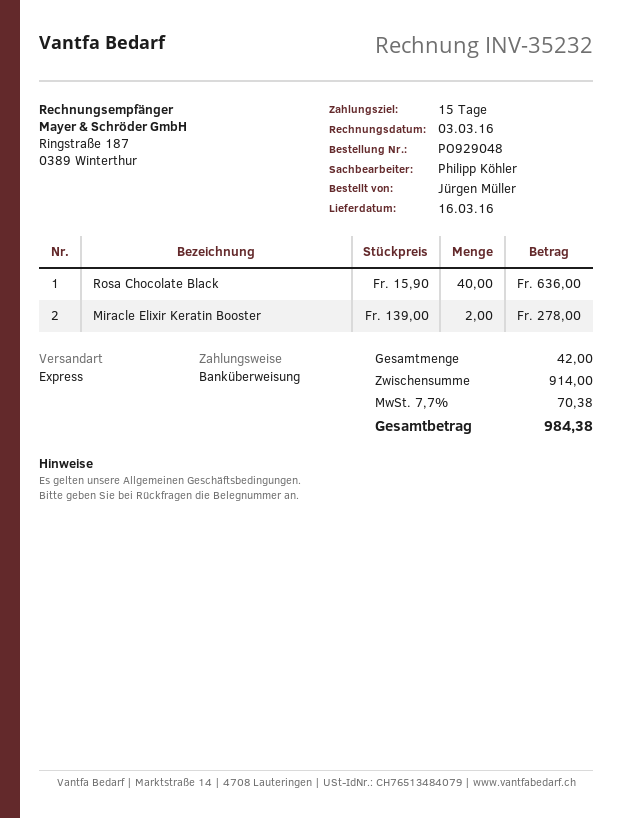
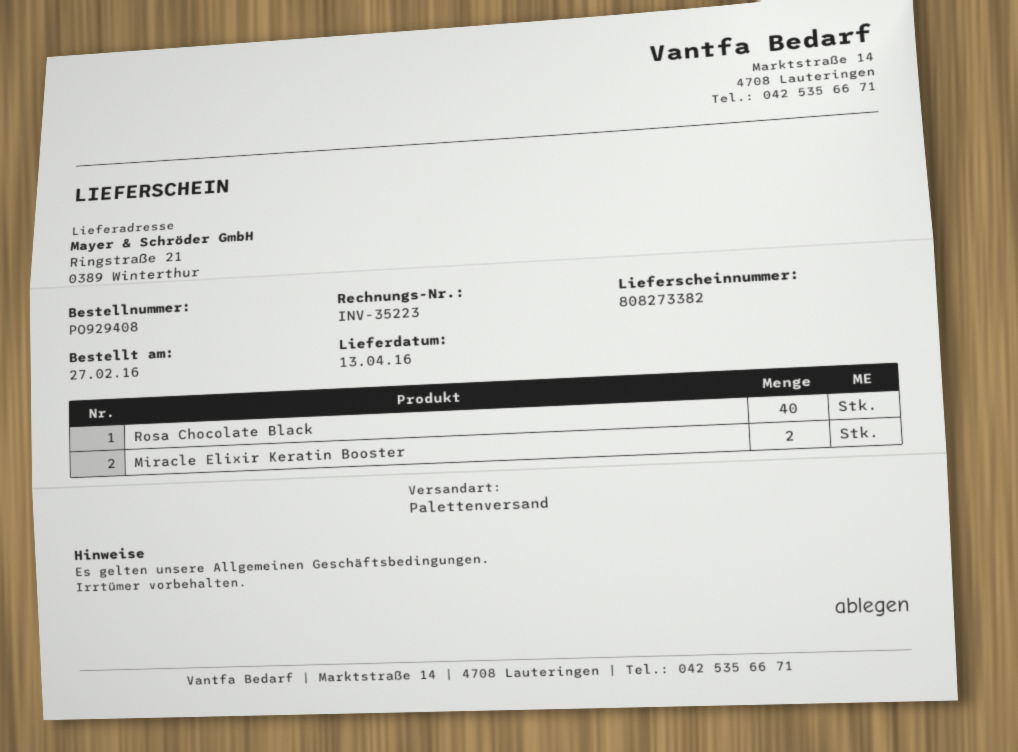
order number: PO929048 -> PO929408
delivery date: 2016-03-16 -> 2016-04-13
invoice number: INV-35232 -> INV-35223
shipping method: express -> pallet freight

